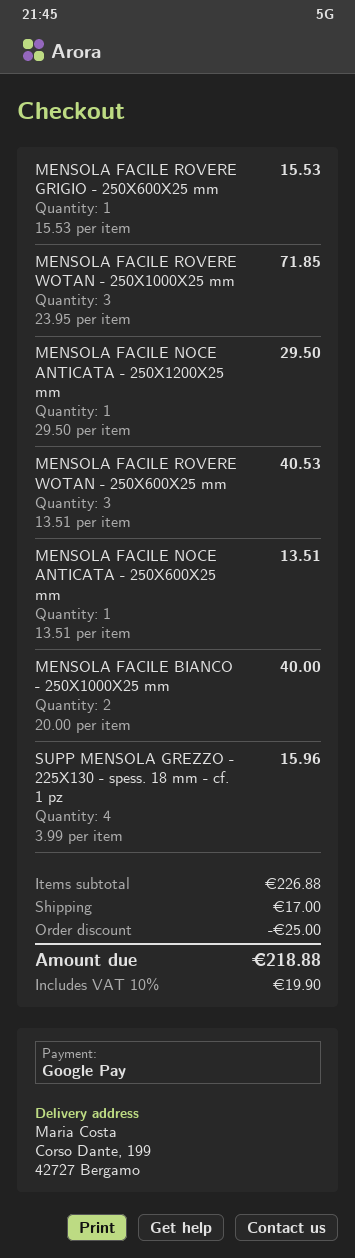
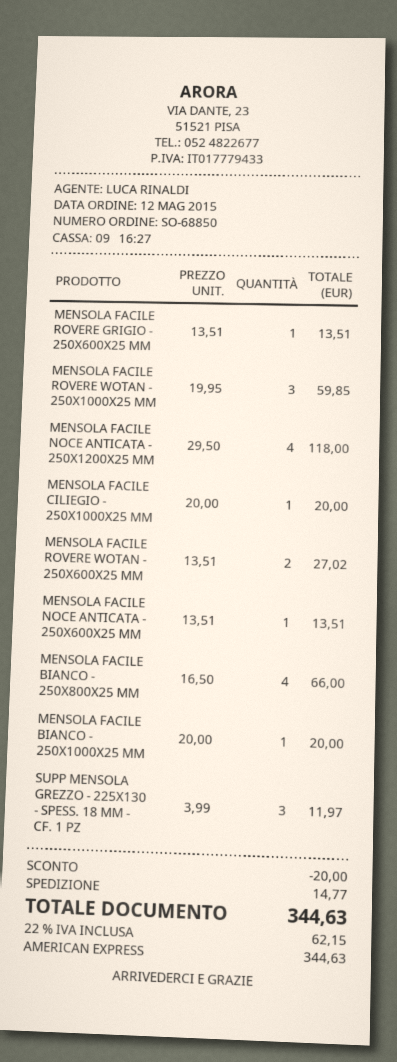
payment method: Google Pay -> American Express
MENSOLA FACILE ROVERE GRIGIO - 250X600X25 mm: 1 x 15.53 = 15.53 -> 1 x 13.51 = 13.51
MENSOLA FACILE ROVERE WOTAN - 250X1000X25 mm: 3 x 23.95 = 71.85 -> 3 x 19.95 = 59.85
MENSOLA FACILE NOCE ANTICATA - 250X1200X25 mm: 1 x 29.50 = 29.50 -> 4 x 29.50 = 118.00
MENSOLA FACILE ROVERE WOTAN - 250X600X25 mm: 3 x 13.51 = 40.53 -> 2 x 13.51 = 27.02
MENSOLA FACILE BIANCO - 250X1000X25 mm: 2 x 20.00 = 40.00 -> 1 x 20.00 = 20.00
SUPP MENSOLA GREZZO - 225X130 - spess. 18 mm - cf. 1 pz: 4 x 3.99 = 15.96 -> 3 x 3.99 = 11.97
MENSOLA FACILE CILIEGIO - 250X1000X25 MM: none -> 1 x 20.00 = 20.00
MENSOLA FACILE BIANCO - 250X800X25 MM: none -> 4 x 16.50 = 66.00
discount: 25.00 -> 20.00
shipping: 17.00 -> 14.77
tax: 10% = 19.90 -> 22% = 62.15
total: 218.88 -> 344.63

